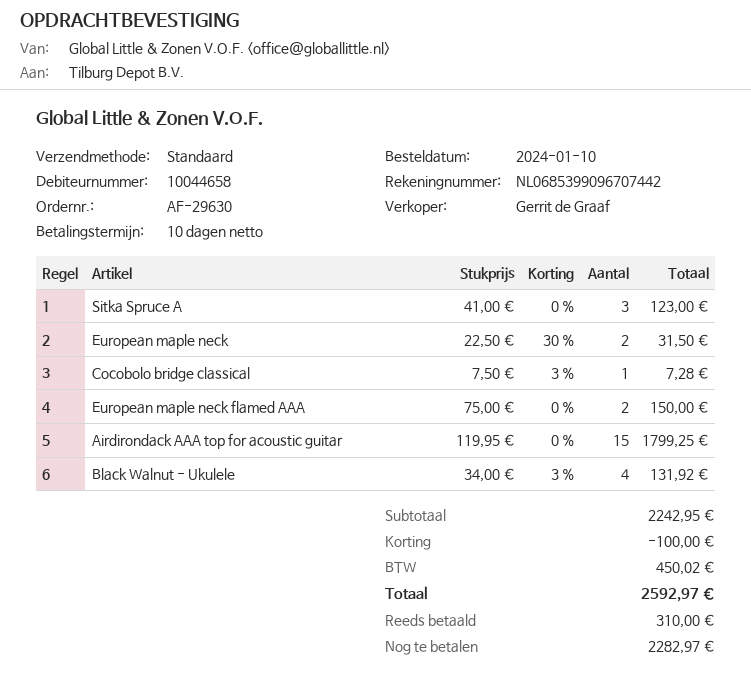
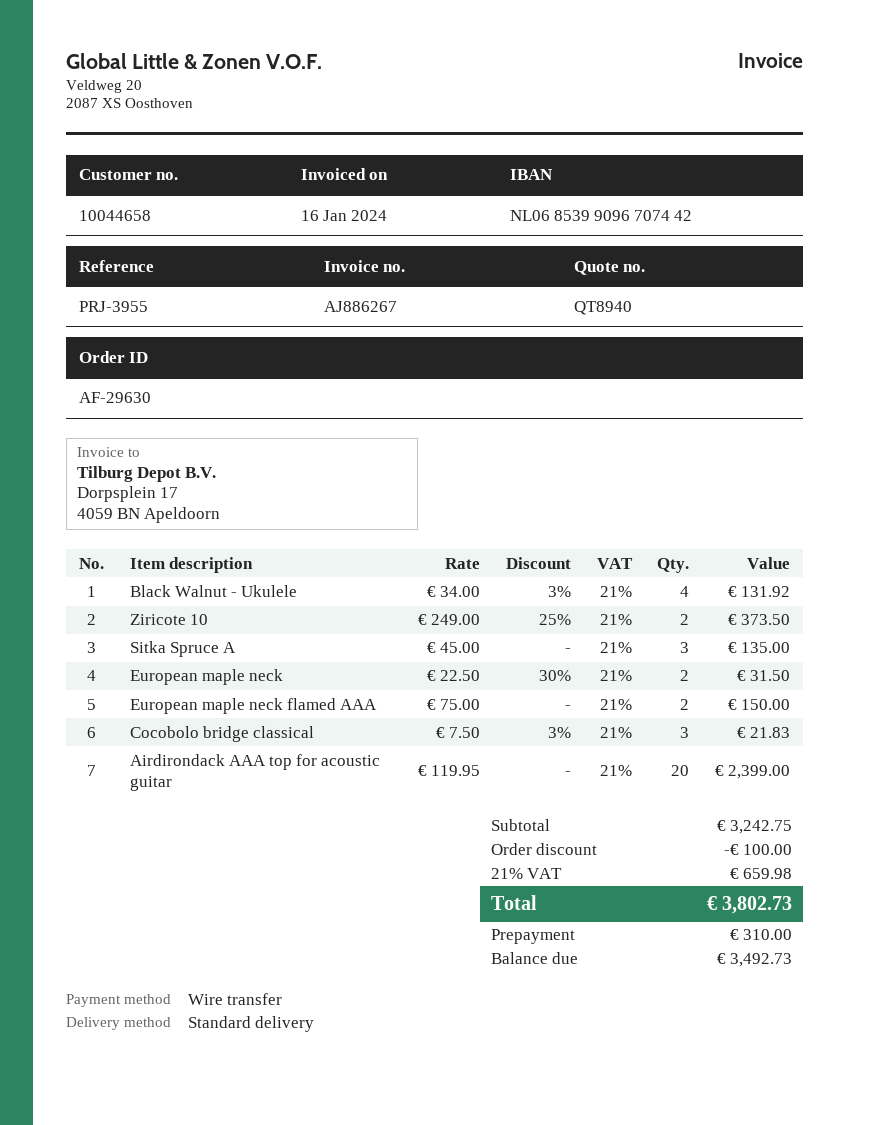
Sitka Spruce A: 3 x 41.00 = 123.00 -> 3 x 45.00 = 135.00
Cocobolo bridge classical: 1 x 7.50 - 3% = 7.28 -> 3 x 7.50 - 3% = 21.83
Airdirondack AAA top for acoustic guitar: 15 x 119.95 = 1799.25 -> 20 x 119.95 = 2399.00
Ziricote 10: none -> 2 x 249.00 - 25% = 373.50
subtotal: 2242.95 -> 3242.75
tax: 450.02 -> 659.98
total: 2592.97 -> 3802.73
balance: 2282.97 -> 3492.73

